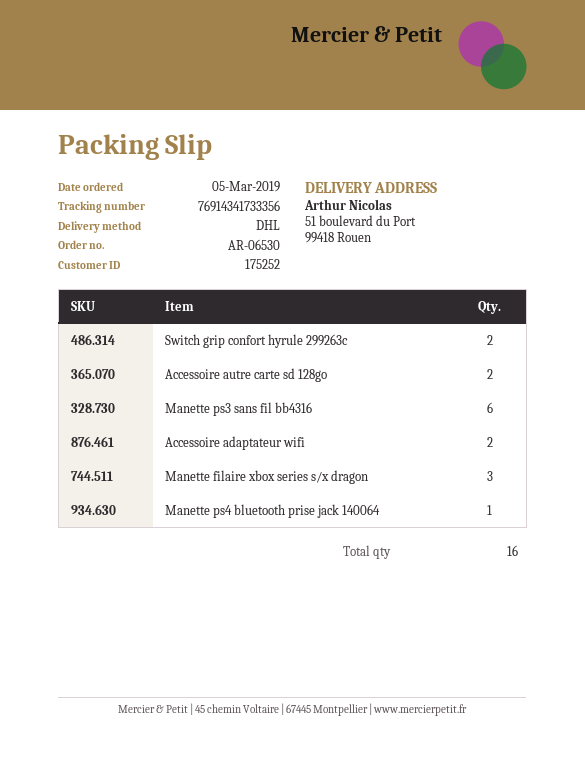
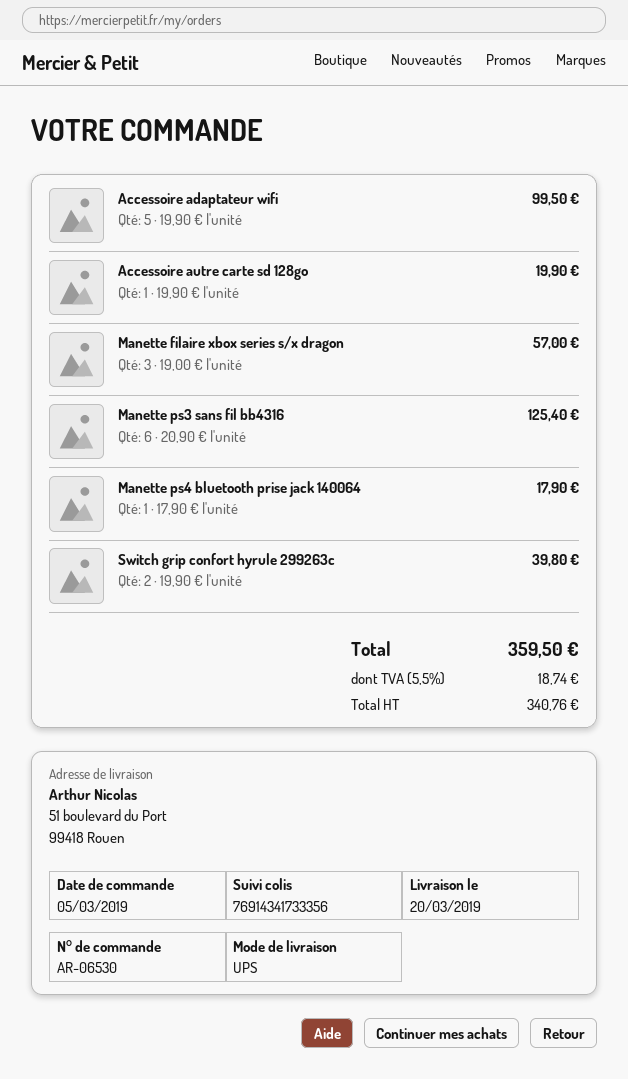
shipping method: DHL -> UPS
Accessoire autre carte sd 128go: 2 -> 1
Accessoire adaptateur wifi: 2 -> 5

